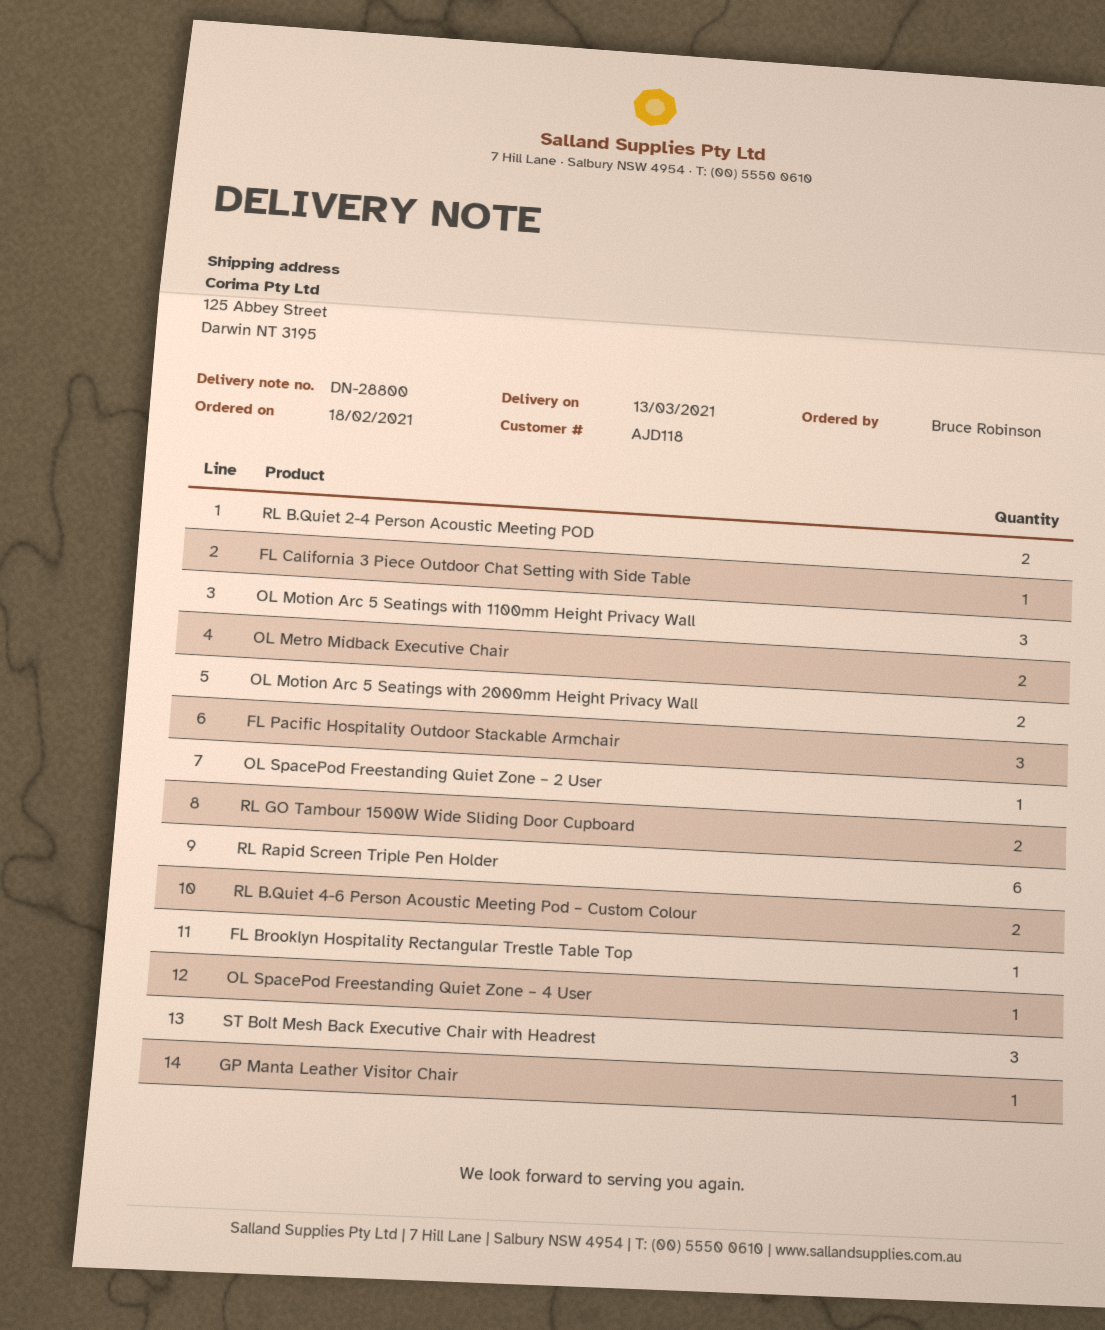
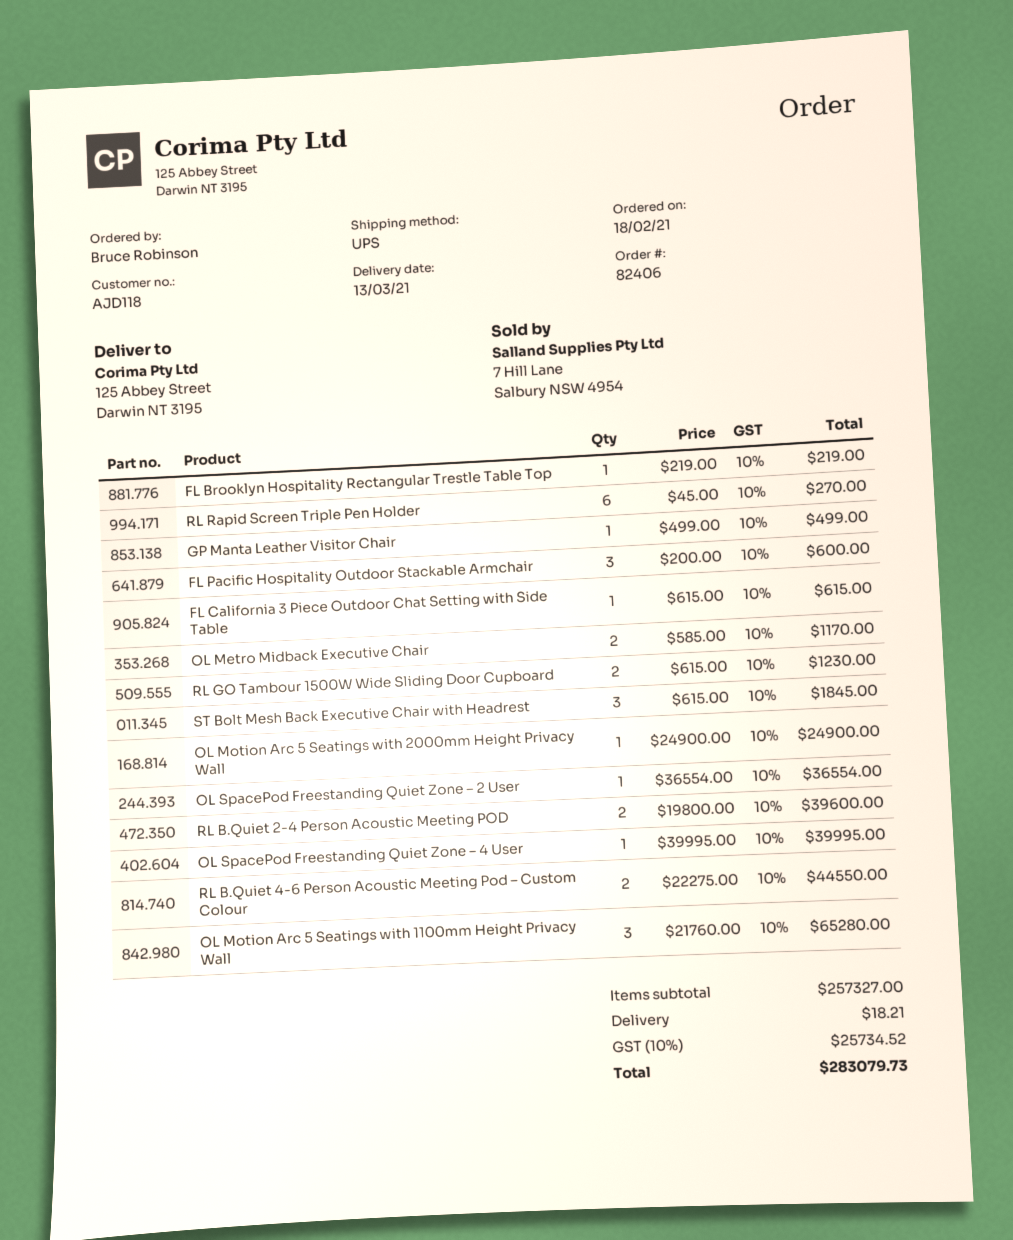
OL Motion Arc 5 Seatings with 2000mm Height Privacy Wall: 2 -> 1

